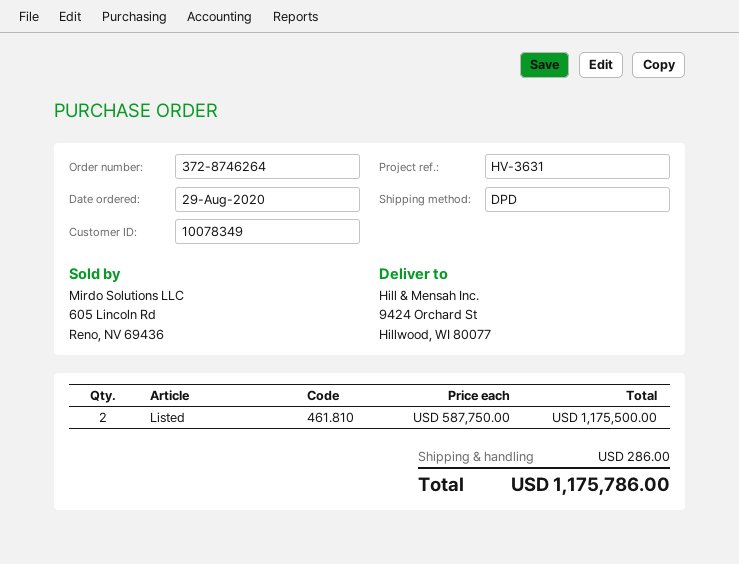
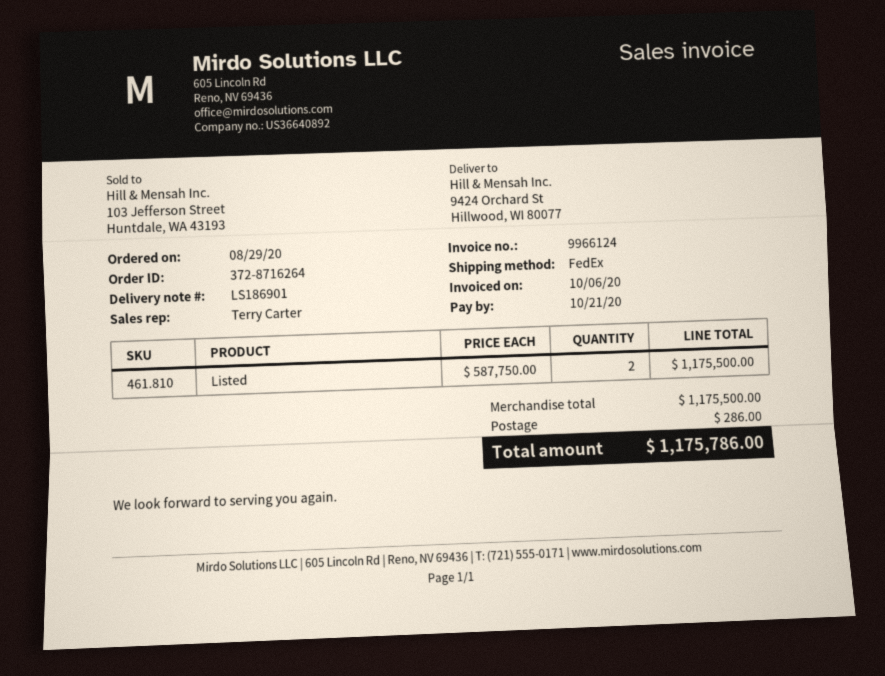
order number: 372-8746264 -> 372-8716264
shipping method: DPD -> FedEx

